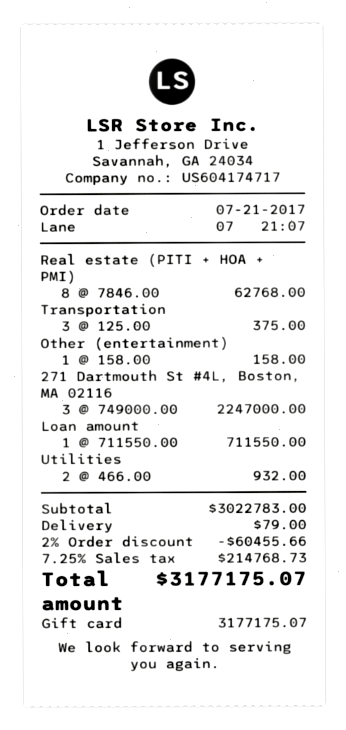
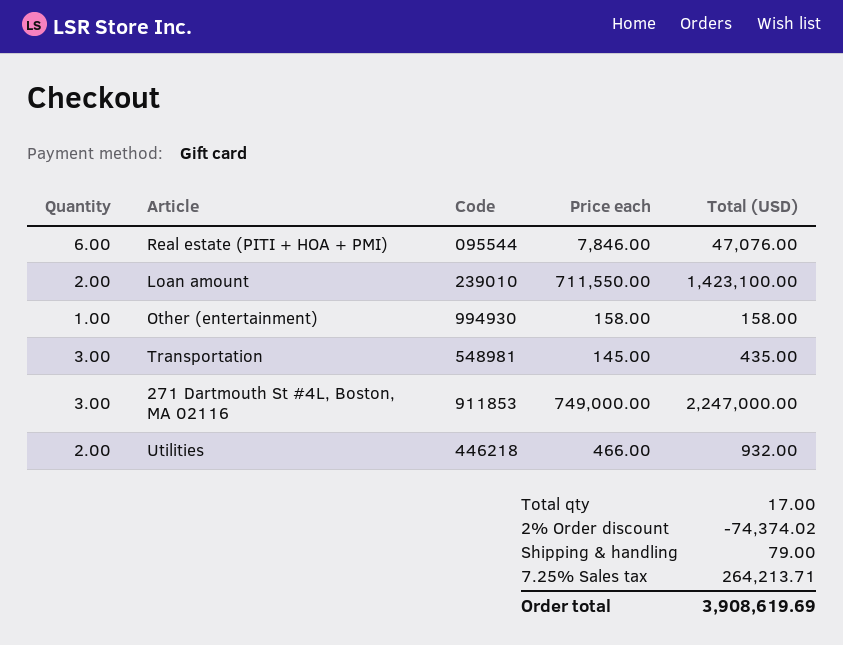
Real estate (PITI + HOA + PMI): 8 x 7846.00 = 62768.00 -> 6 x 7846.00 = 47076.00
Transportation: 3 x 125.00 = 375.00 -> 3 x 145.00 = 435.00
Loan amount: 1 x 711550.00 = 711550.00 -> 2 x 711550.00 = 1423100.00
discount: 2% = 60455.66 -> 2% = 74374.02
tax: 7.25% = 214768.73 -> 7.25% = 264213.71
total: 3177175.07 -> 3908619.69

